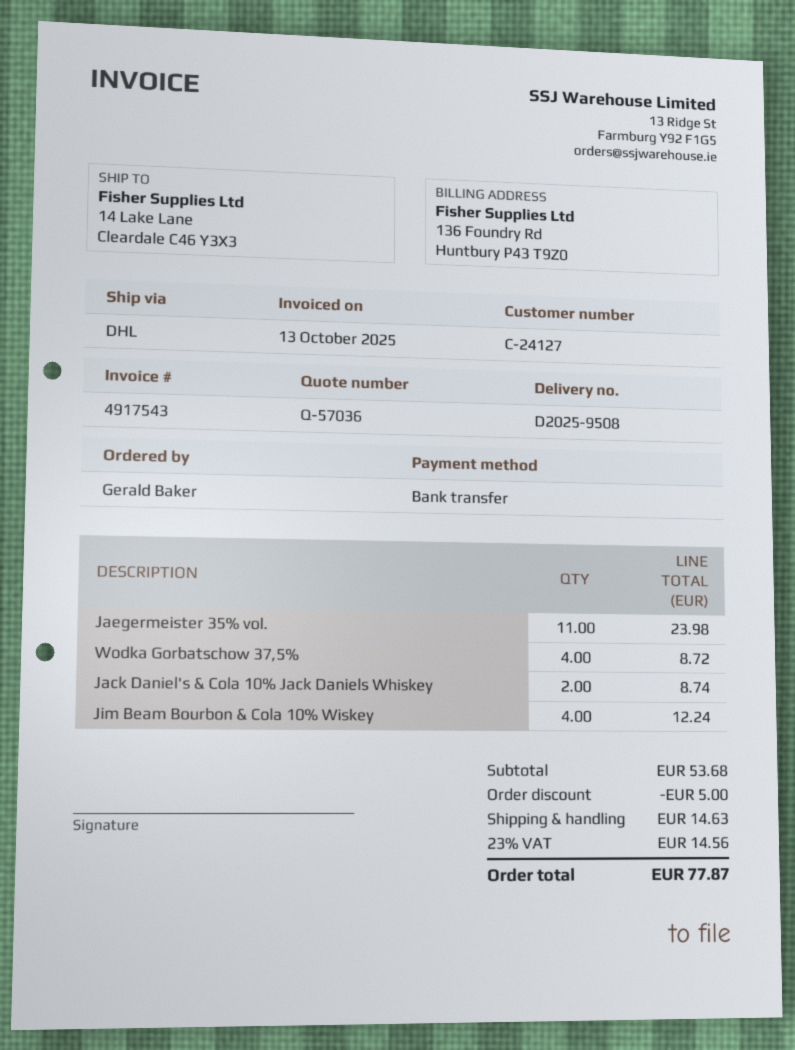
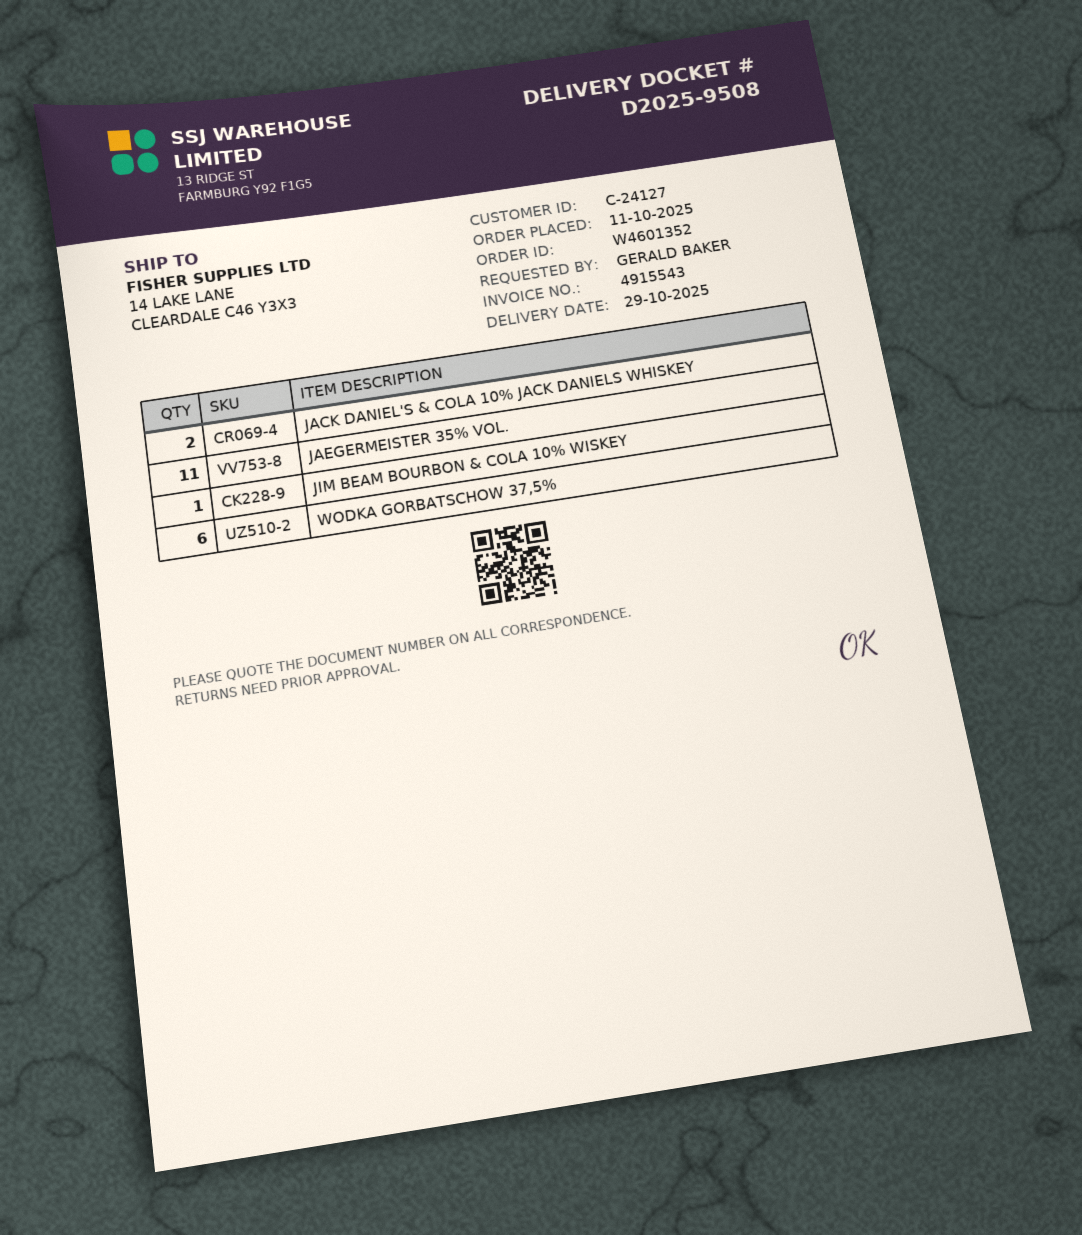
invoice number: 4917543 -> 4915543
Wodka Gorbatschow 37,5%: 4 -> 6
Jim Beam Bourbon & Cola 10% Wiskey: 4 -> 1

